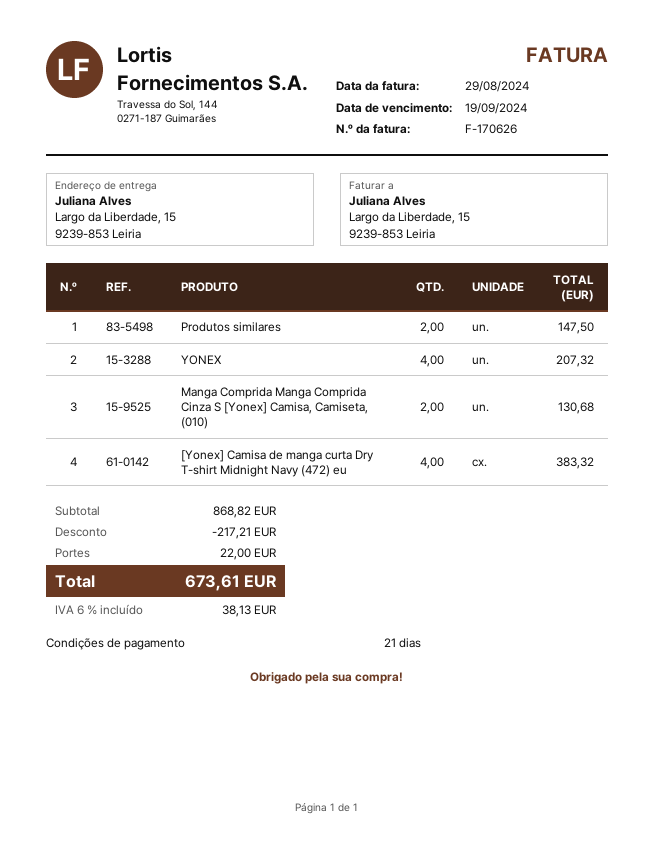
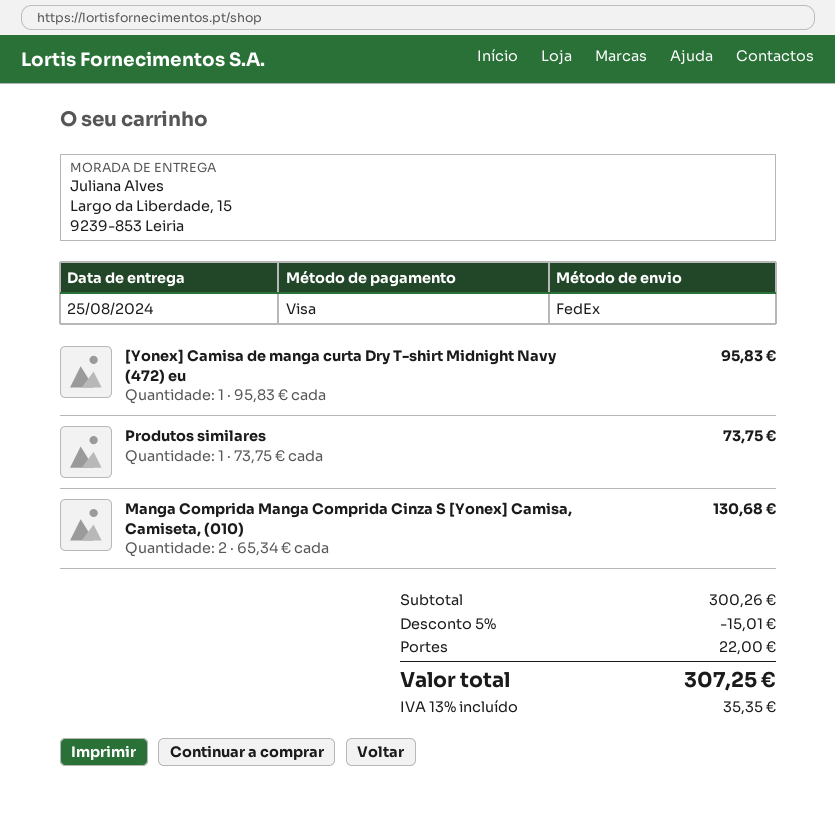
Produtos similares: 2 for 147.50 -> 1 for 73.75
YONEX: 4 for 207.32 -> none
[Yonex] Camisa de manga curta Dry T-shirt Midnight Navy (472) eu: 4 for 383.32 -> 1 for 95.83
subtotal: 868.82 -> 300.26
discount: 217.21 -> 15.01
tax: 6% = 38.13 -> 13% = 35.35
total: 673.61 -> 307.25

